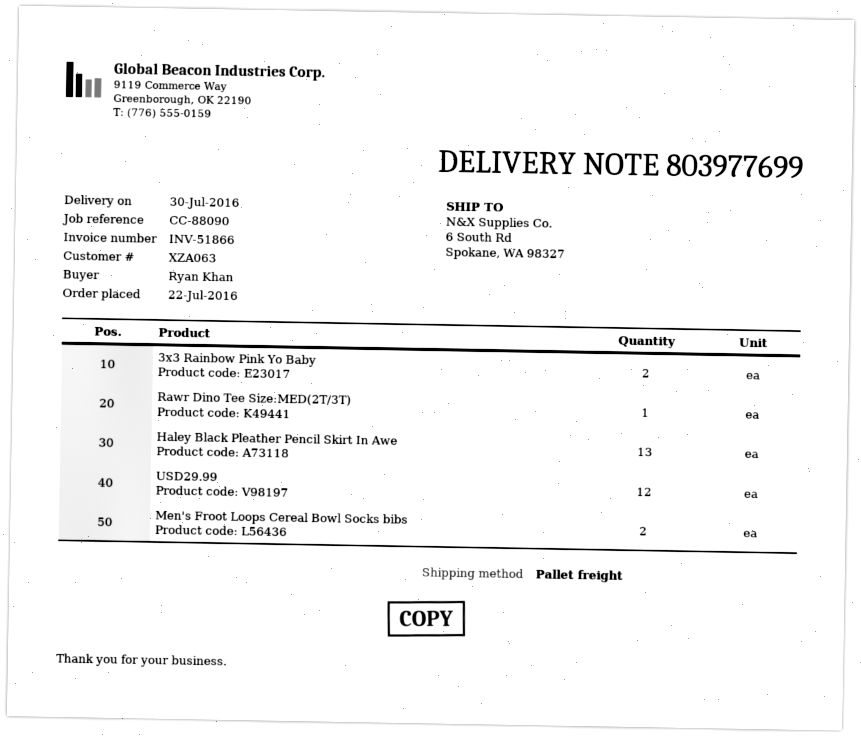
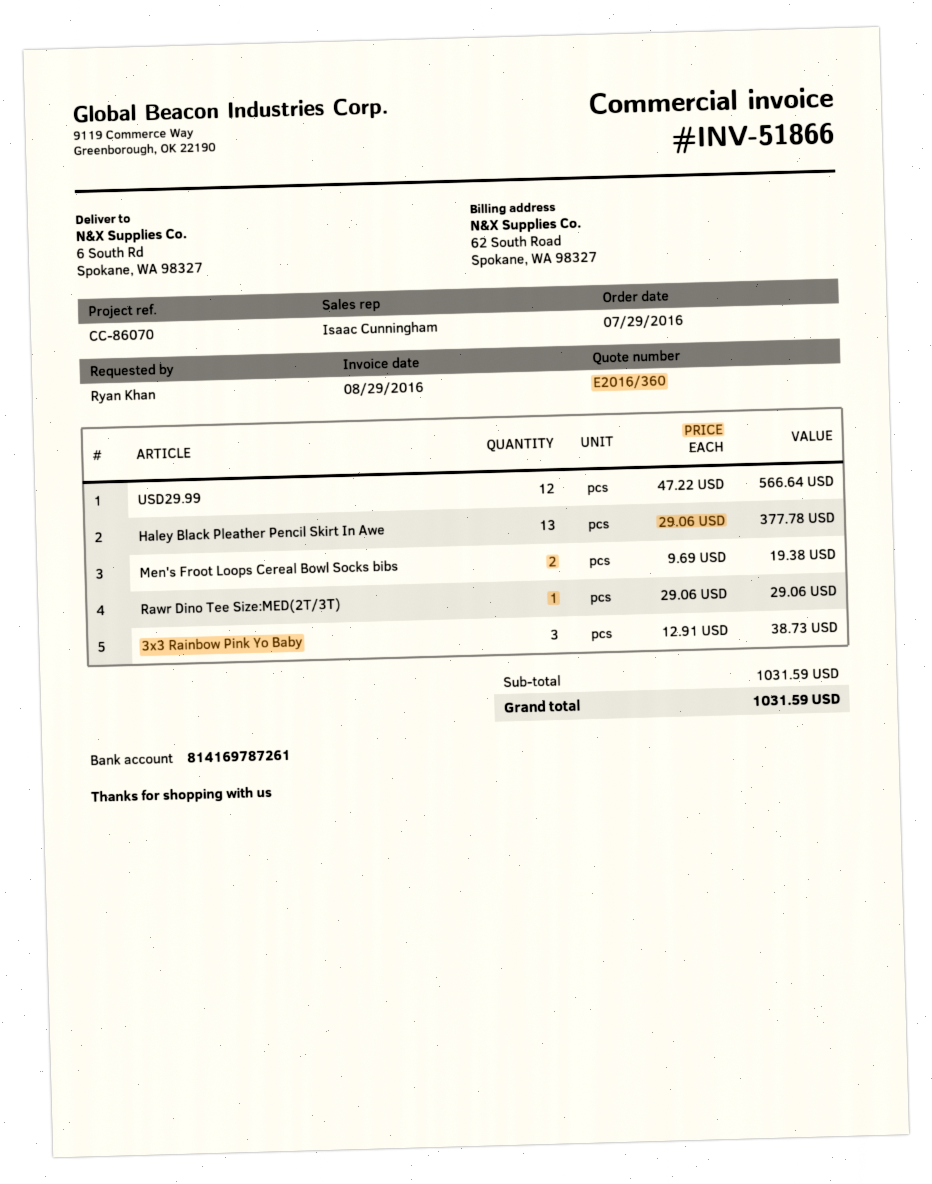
order date: 2016-07-22 -> 2016-07-29
reference: CC-88090 -> CC-86070
3x3 Rainbow Pink Yo Baby: 2 -> 3

